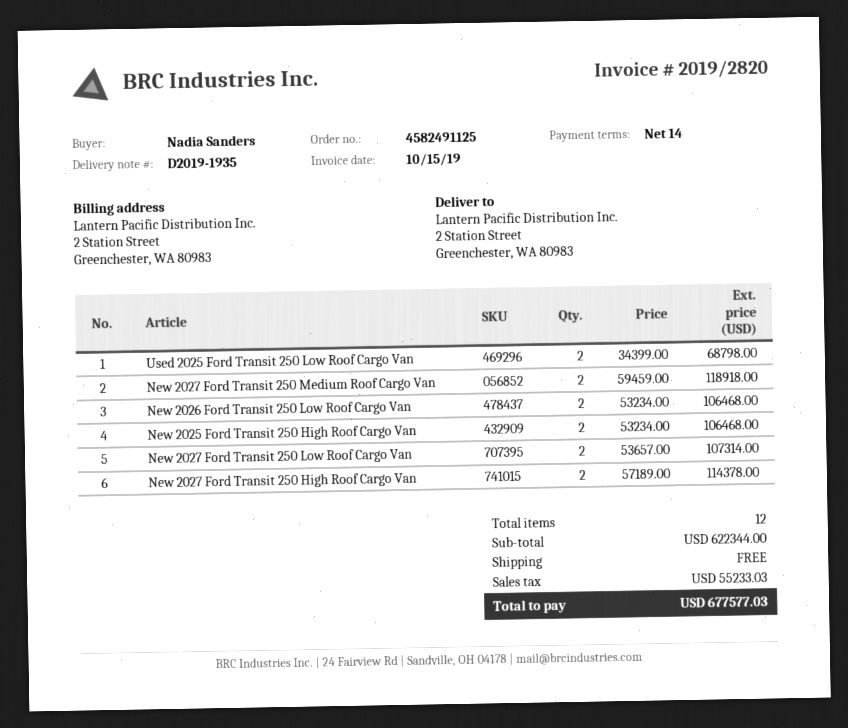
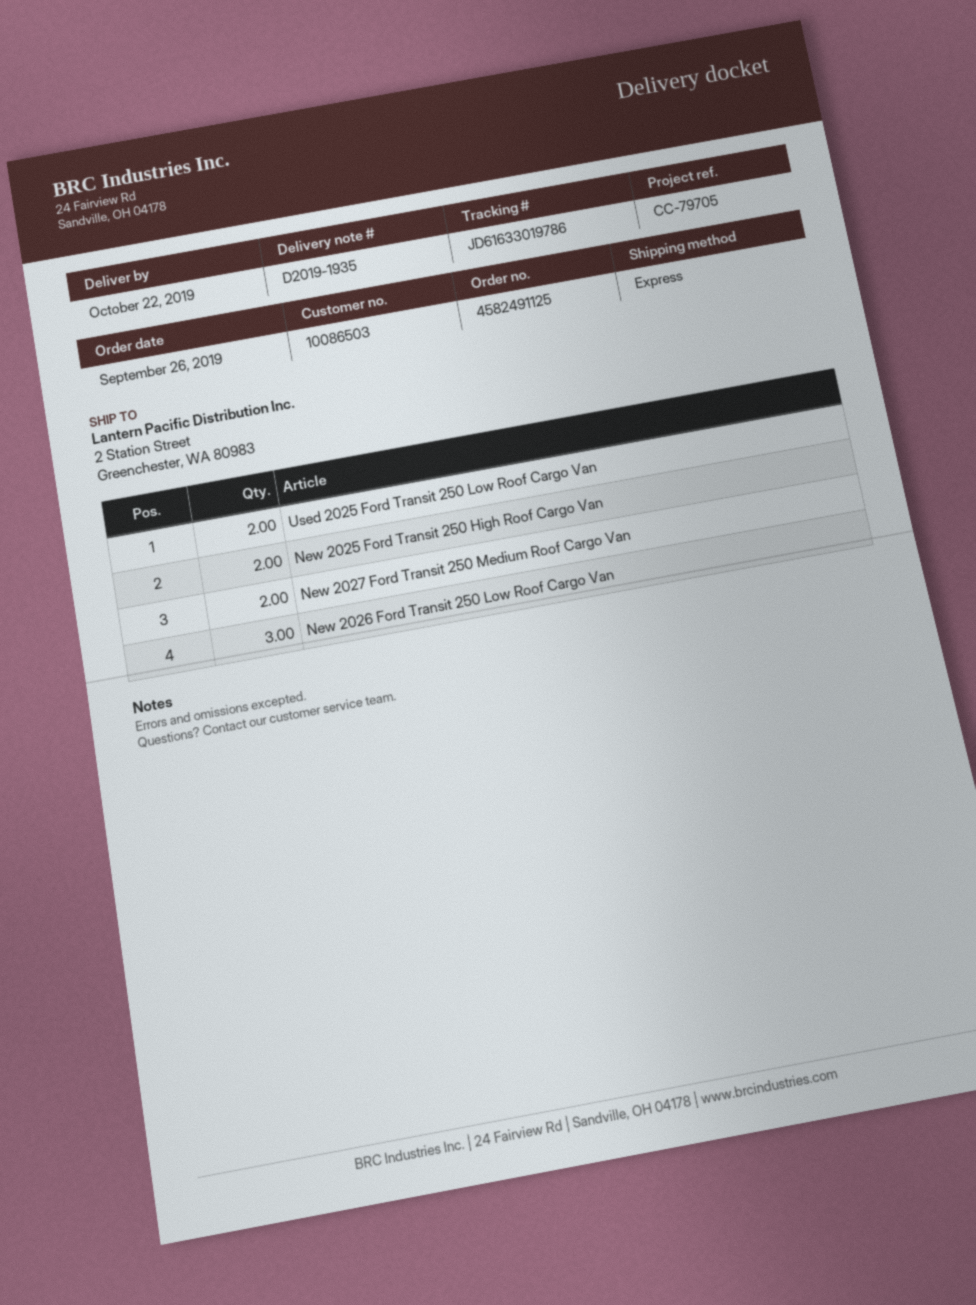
New 2026 Ford Transit 250 Low Roof Cargo Van: 2 -> 3
New 2027 Ford Transit 250 Low Roof Cargo Van: 2 -> none
New 2027 Ford Transit 250 High Roof Cargo Van: 2 -> none

